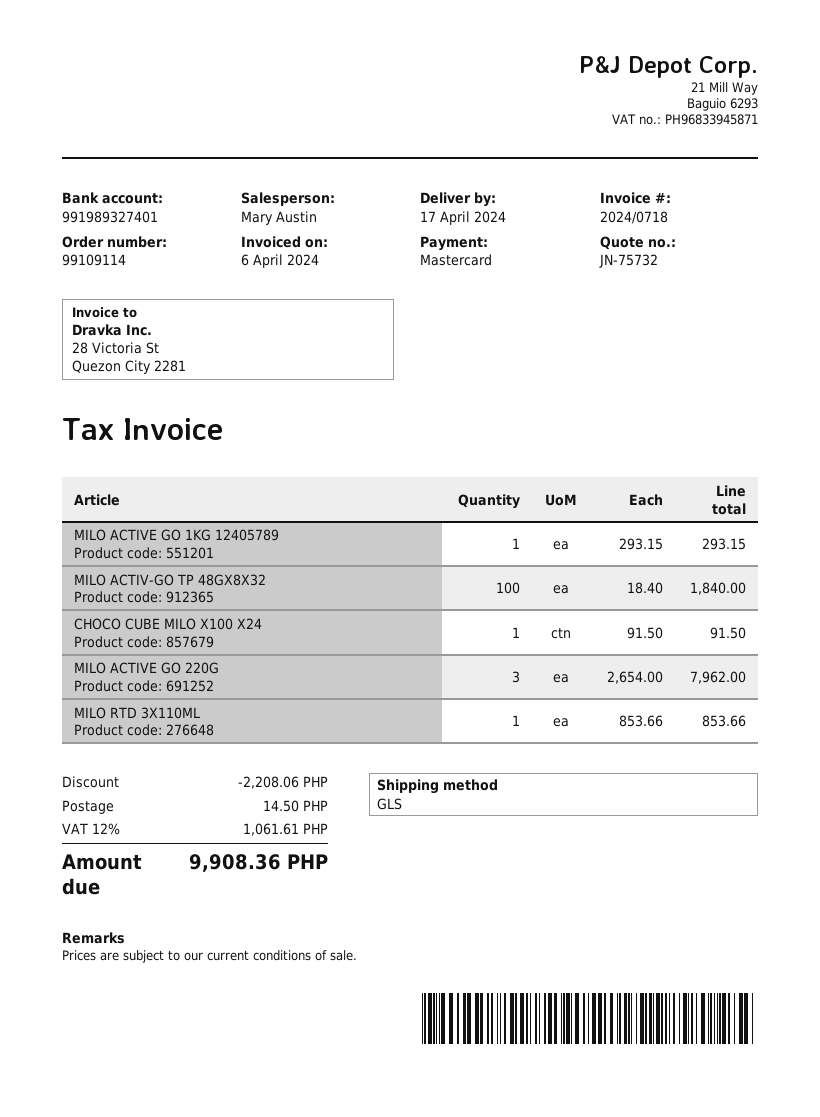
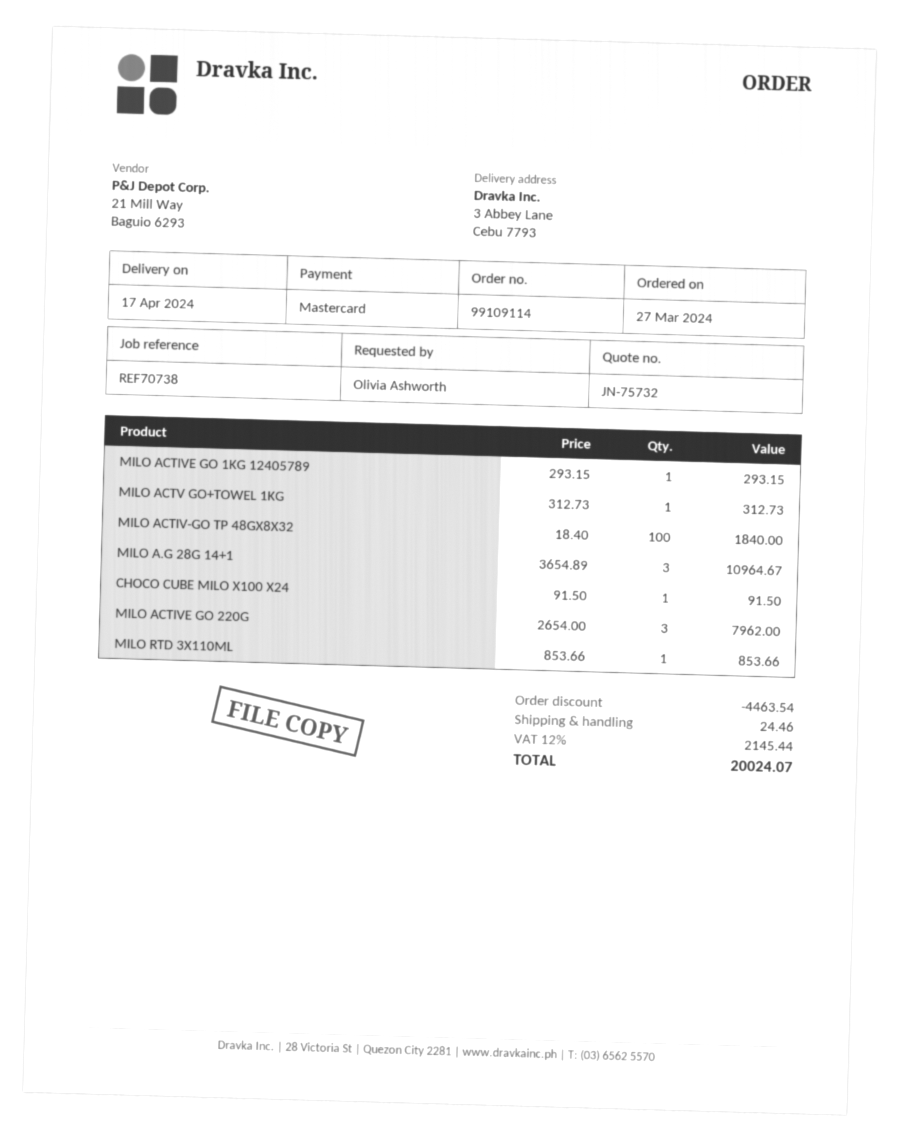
MILO ACTV GO+TOWEL 1KG: none -> 1 x 312.73 = 312.73
MILO A.G 28G 14+1: none -> 3 x 3654.89 = 10964.67
discount: 2208.06 -> 4463.54
shipping: 14.50 -> 24.46
tax: 12% = 1061.61 -> 12% = 2145.44
total: 9908.36 -> 20024.07

